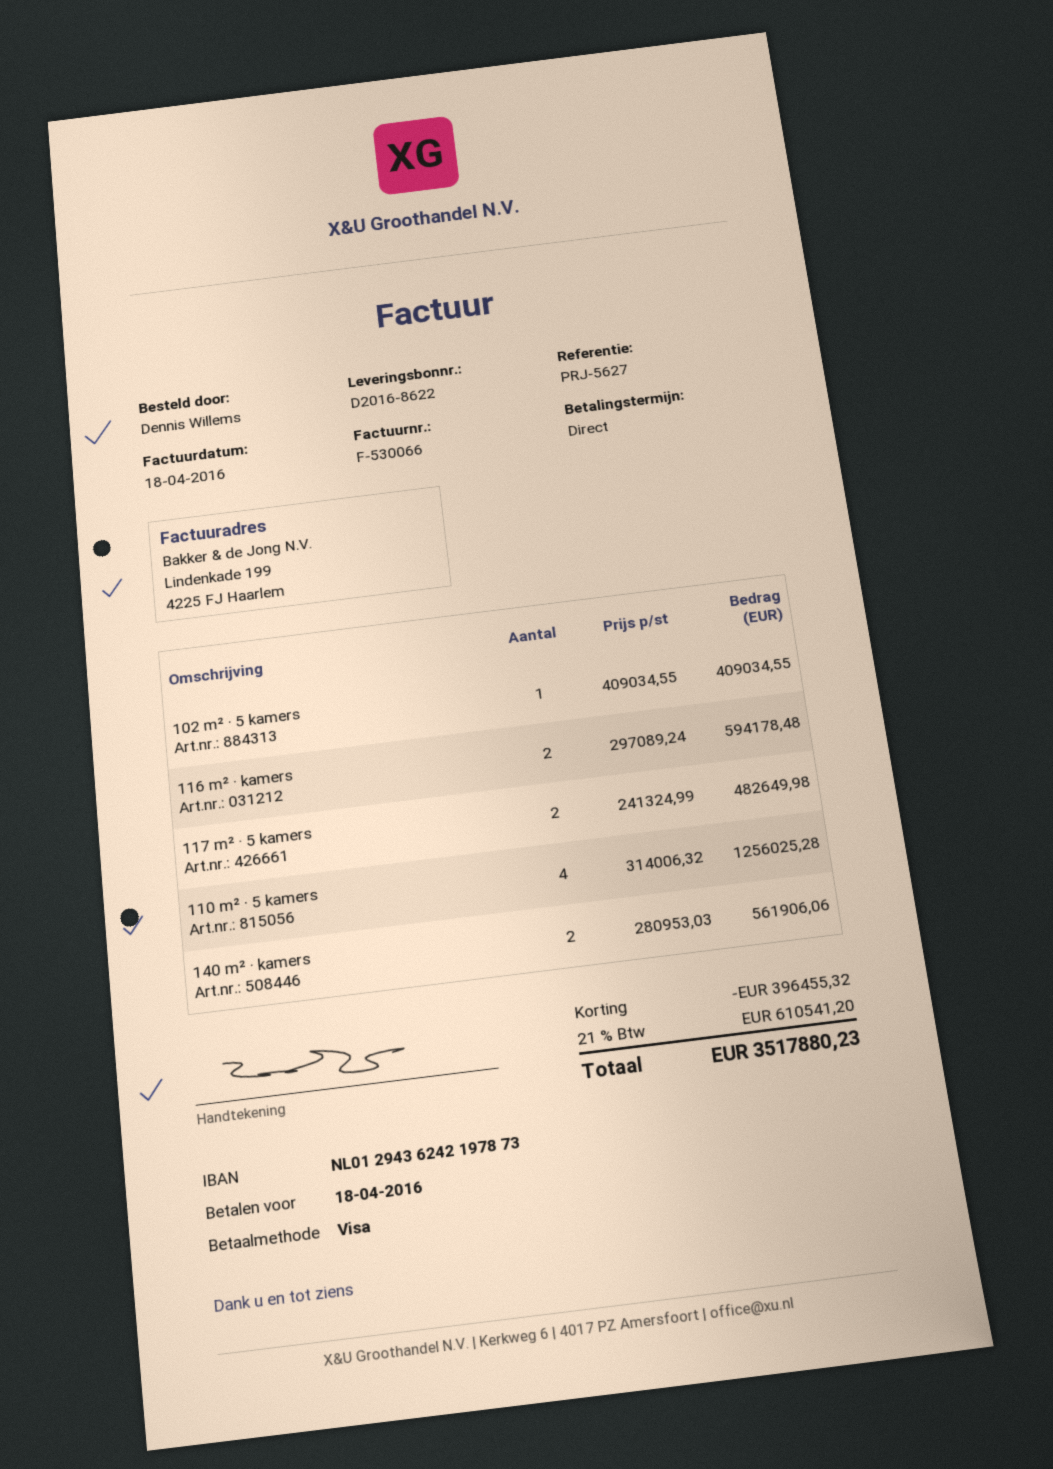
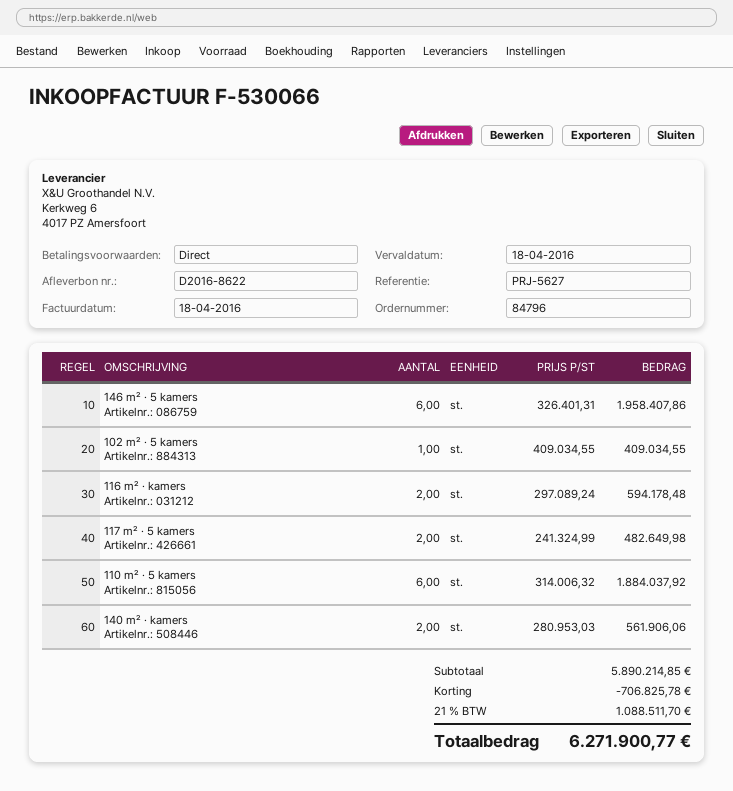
110 m² · 5 kamers: 4 x 314006.32 = 1256025.28 -> 6 x 314006.32 = 1884037.92
146 m² · 5 kamers: none -> 6 x 326401.31 = 1958407.86
discount: 396455.32 -> 706825.78
tax: 21% = 610541.20 -> 21% = 1088511.70
total: 3517880.23 -> 6271900.77

